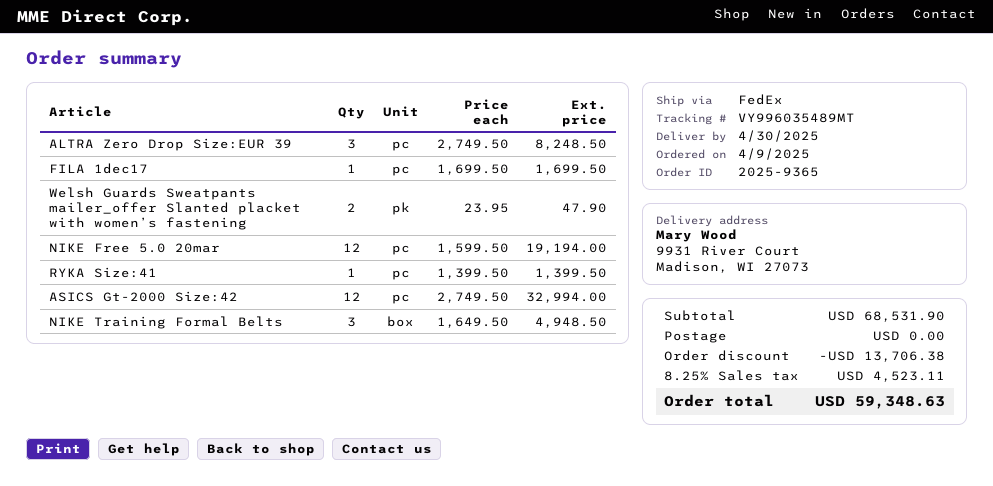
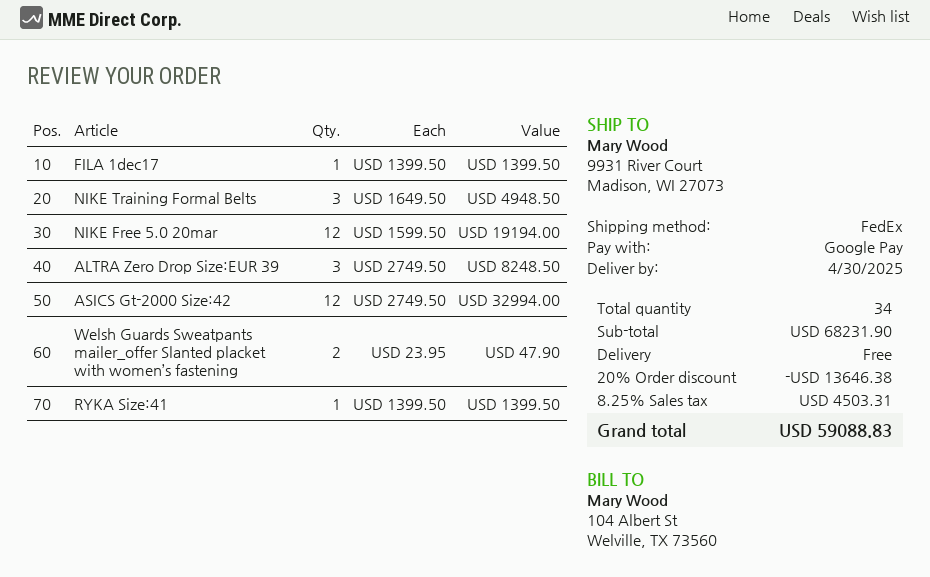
FILA 1dec17: 1 x 1699.50 = 1699.50 -> 1 x 1399.50 = 1399.50
subtotal: 68531.90 -> 68231.90
discount: 13706.38 -> 13646.38
tax: 8.25% = 4523.11 -> 8.25% = 4503.31
total: 59348.63 -> 59088.83

